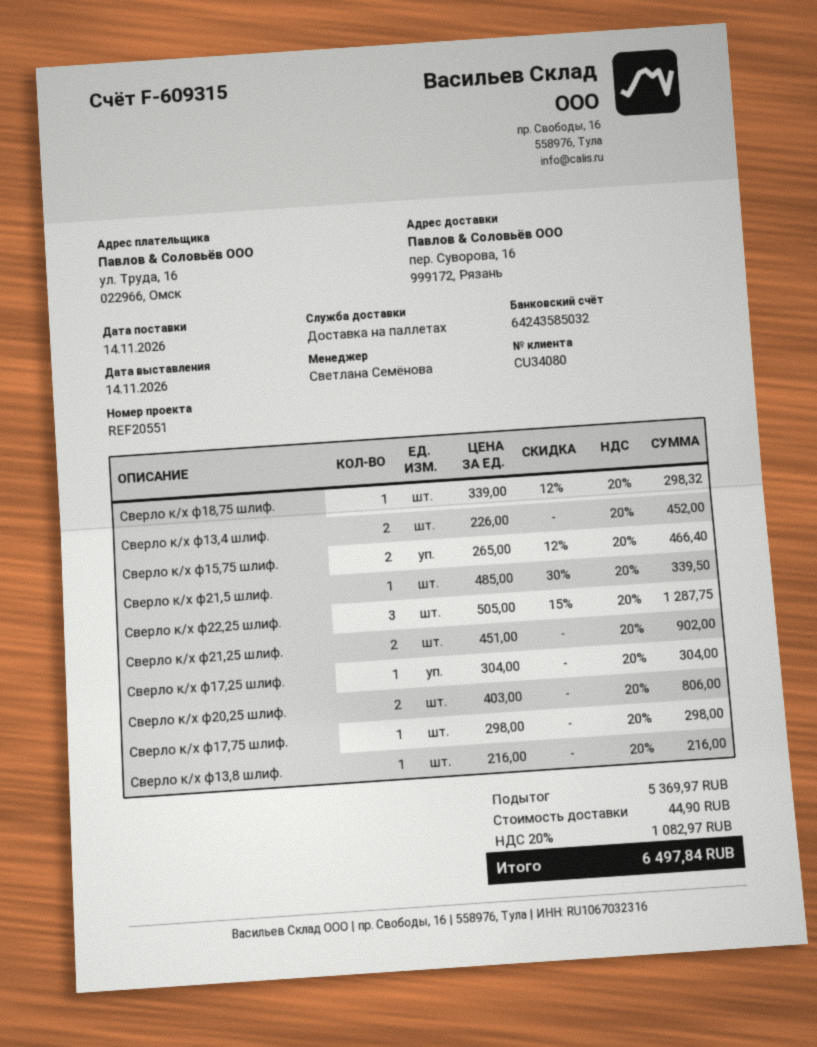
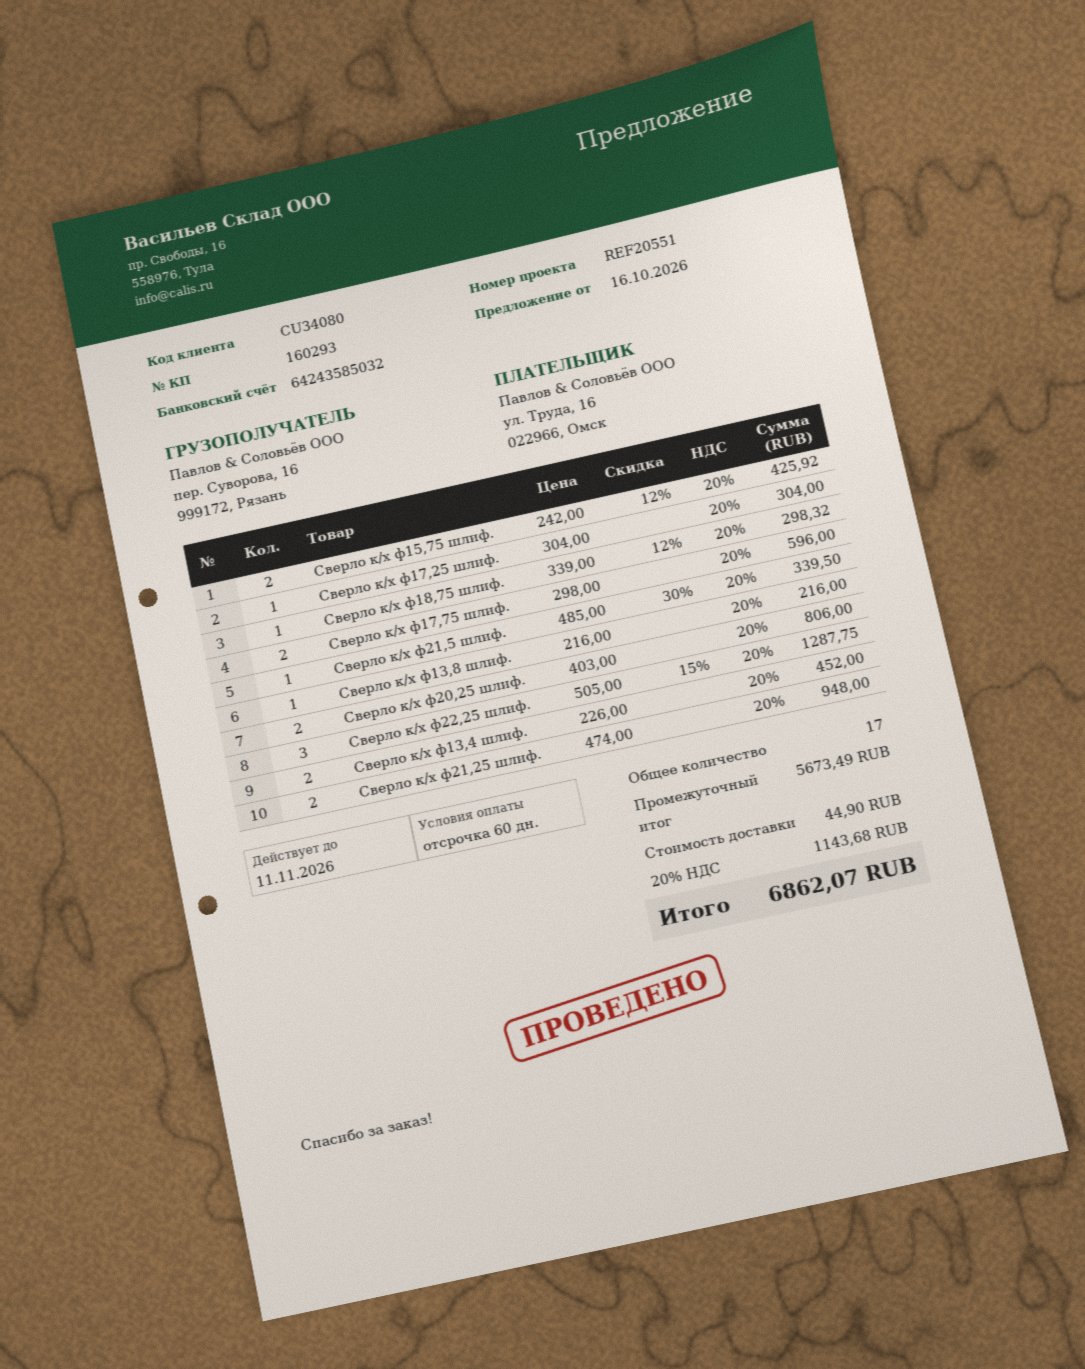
Сверло к/х ф15,75 шлиф.: 2 x 265.00 - 12% = 466.40 -> 2 x 242.00 - 12% = 425.92
Сверло к/х ф21,25 шлиф.: 2 x 451.00 = 902.00 -> 2 x 474.00 = 948.00
Сверло к/х ф17,75 шлиф.: 1 x 298.00 = 298.00 -> 2 x 298.00 = 596.00
subtotal: 5369.97 -> 5673.49
tax: 20% = 1082.97 -> 20% = 1143.68
total: 6497.84 -> 6862.07

